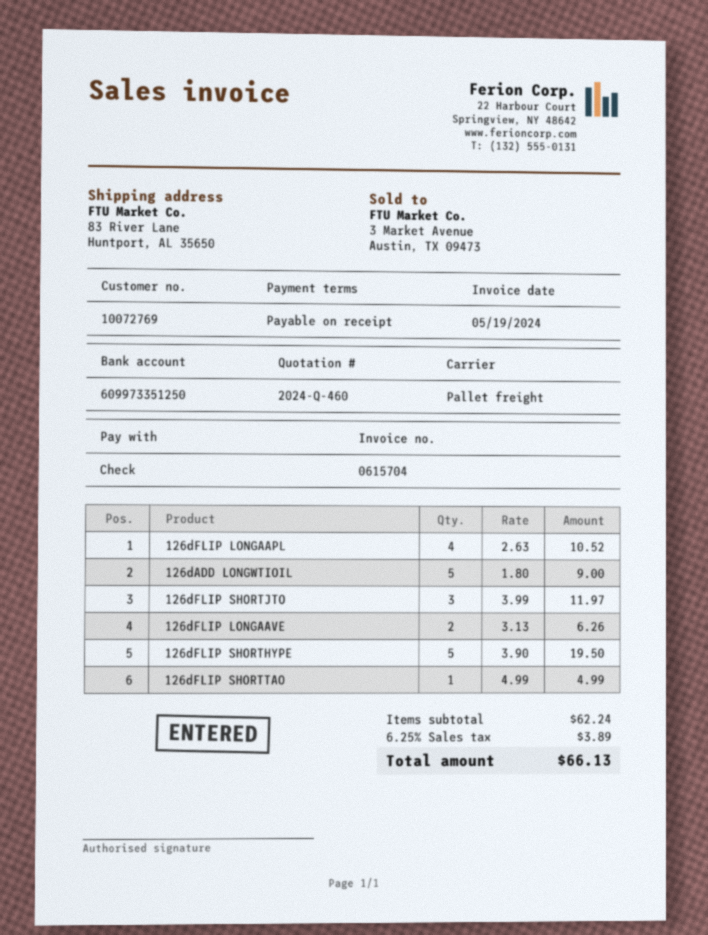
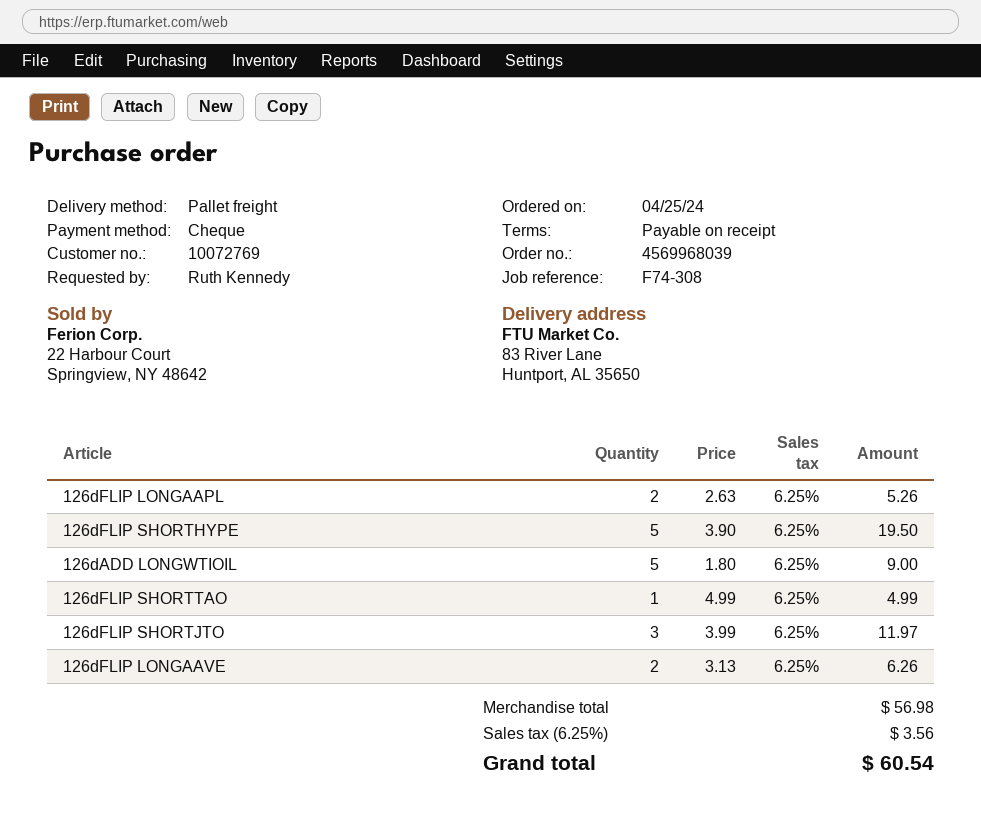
126dFLIP LONGAAPL: 4 x 2.63 = 10.52 -> 2 x 2.63 = 5.26
subtotal: 62.24 -> 56.98
tax: 6.25% = 3.89 -> 6.25% = 3.56
total: 66.13 -> 60.54

